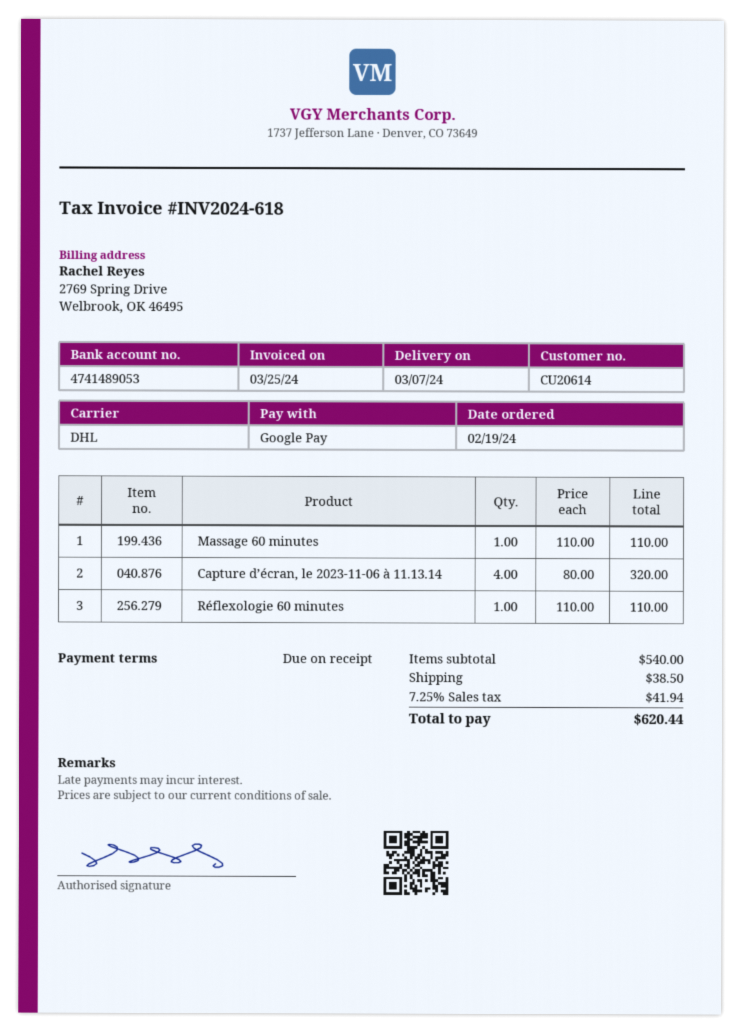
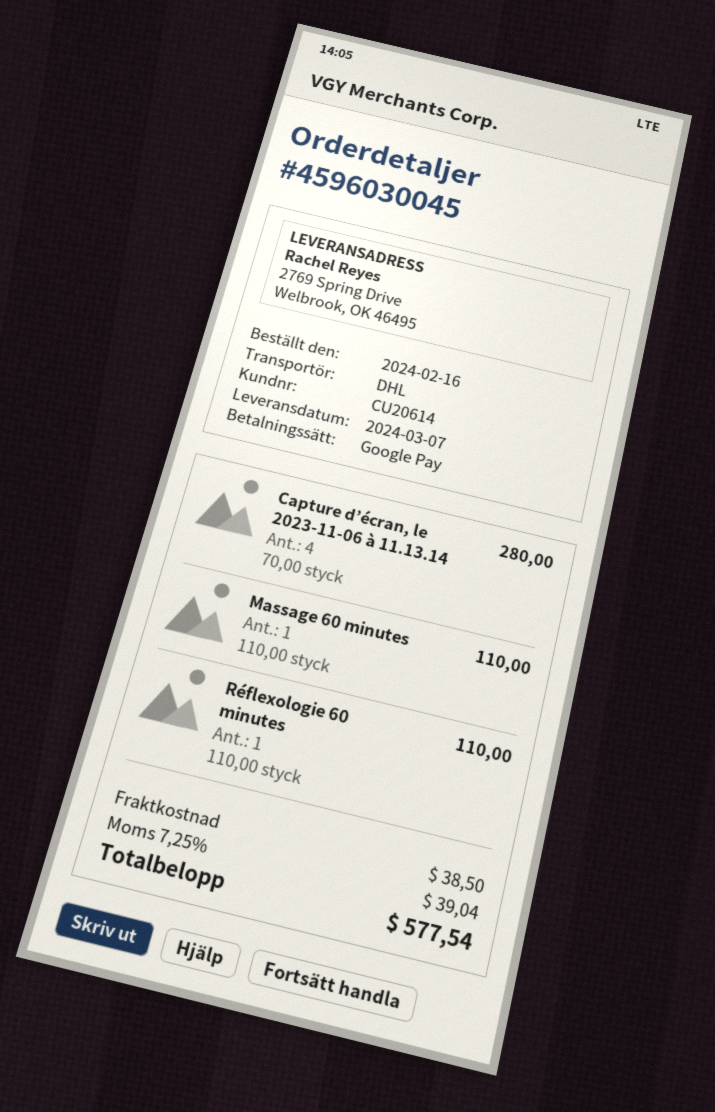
order date: 2024-02-19 -> 2024-02-16
Capture d’écran, le 2023-11-06 à 11.13.14: 4 x 80.00 = 320.00 -> 4 x 70.00 = 280.00
tax: 7.25% = 41.94 -> 7.25% = 39.04
total: 620.44 -> 577.54

